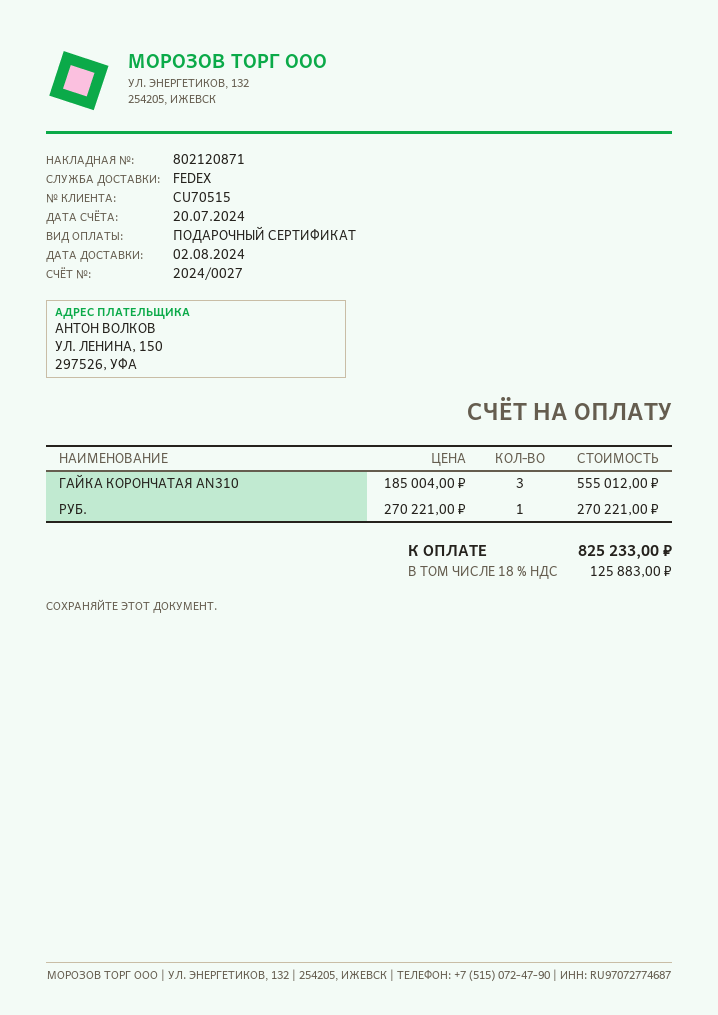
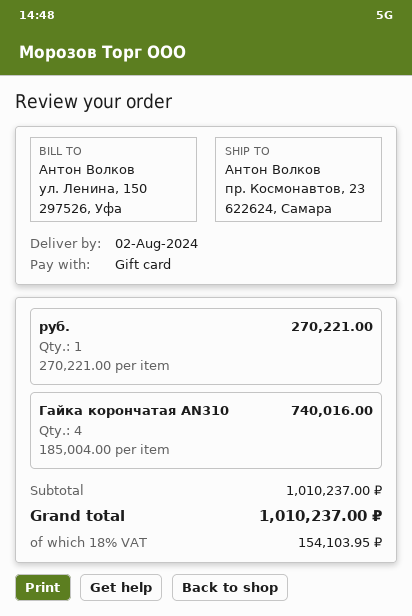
ГАЙКА КОРОНЧАТАЯ AN310: 3 x 185004.00 = 555012.00 -> 4 x 185004.00 = 740016.00
tax: 18% = 125883.00 -> 18% = 154103.95
total: 825233.00 -> 1010237.00

